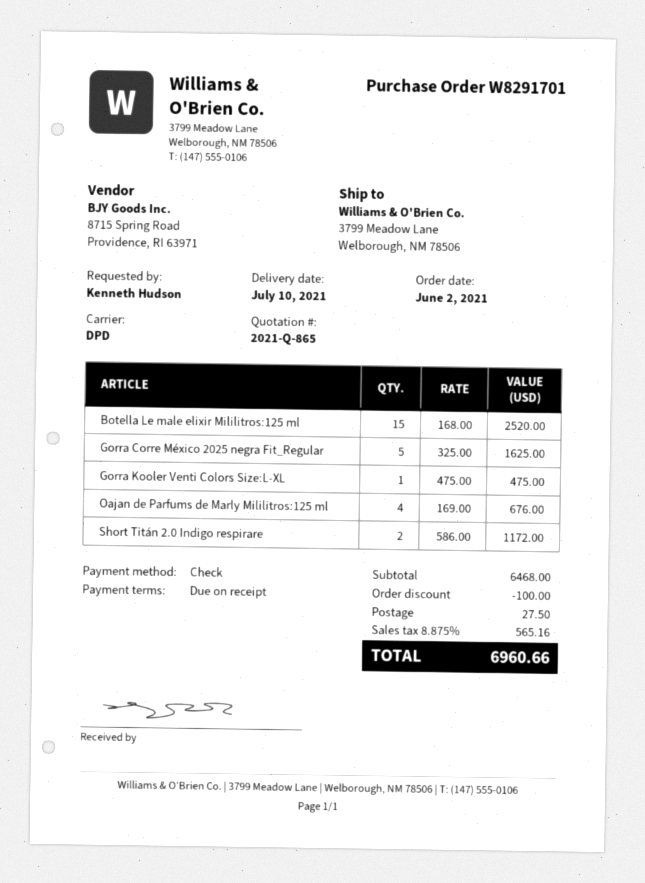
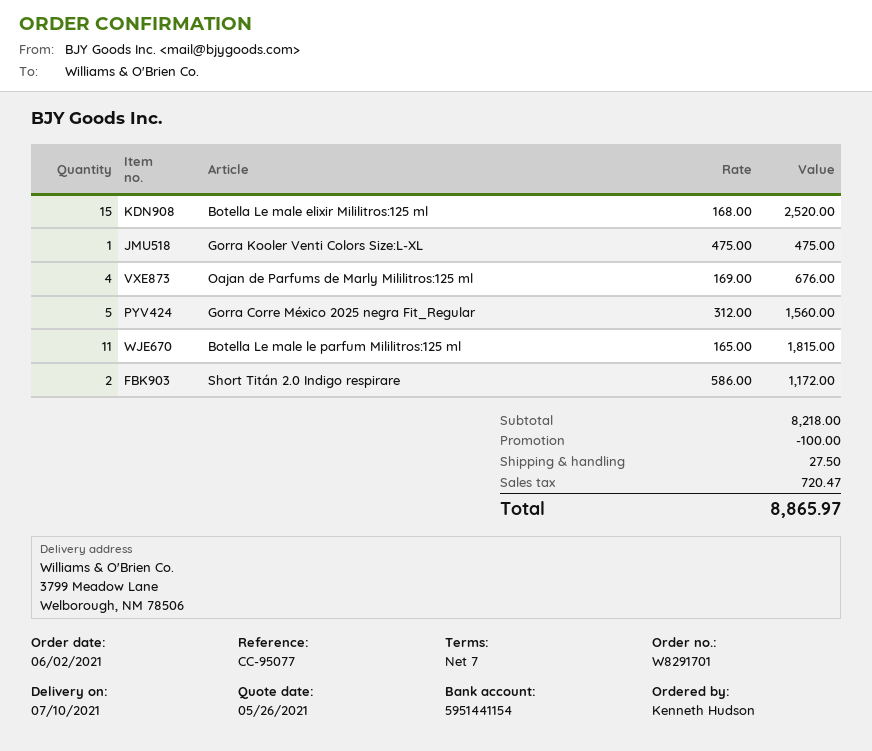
payment terms: on receipt -> 7 days
Gorra Corre México 2025 negra Fit_Regular: 5 x 325.00 = 1625.00 -> 5 x 312.00 = 1560.00
Botella Le male le parfum Mililitros:125 ml: none -> 11 x 165.00 = 1815.00
subtotal: 6468.00 -> 8218.00
tax: 565.16 -> 720.47
total: 6960.66 -> 8865.97

